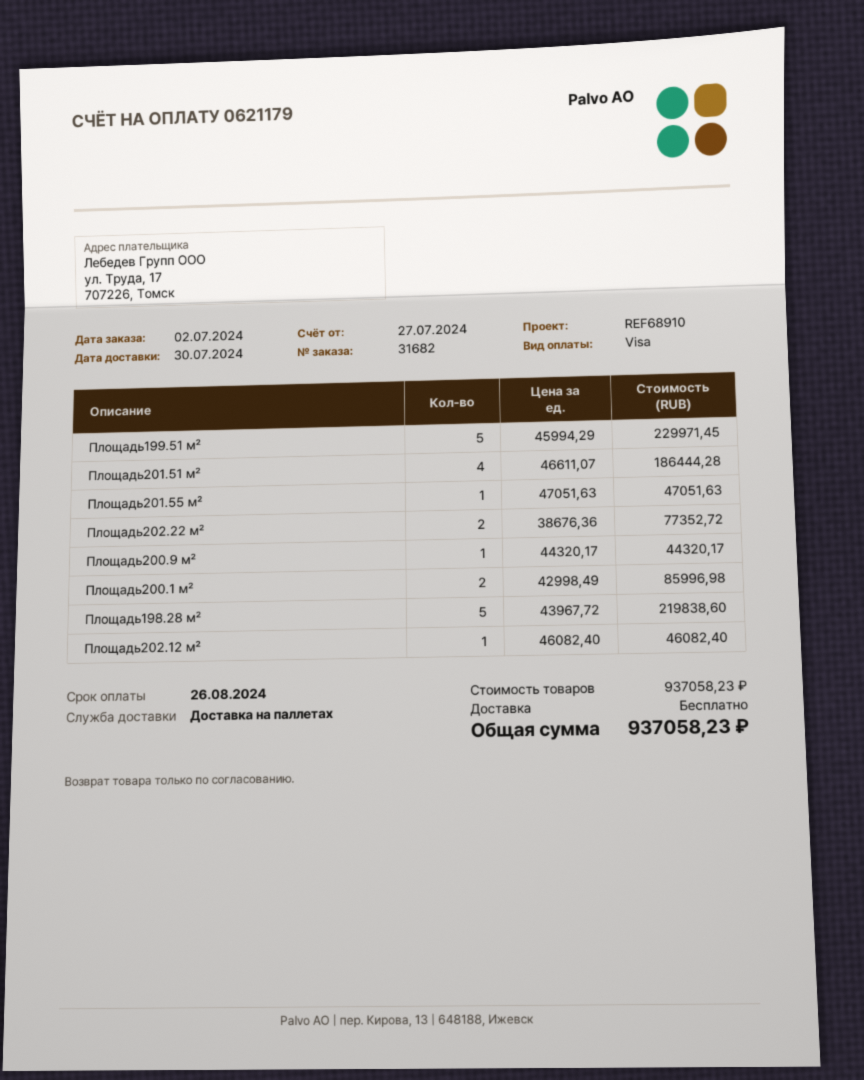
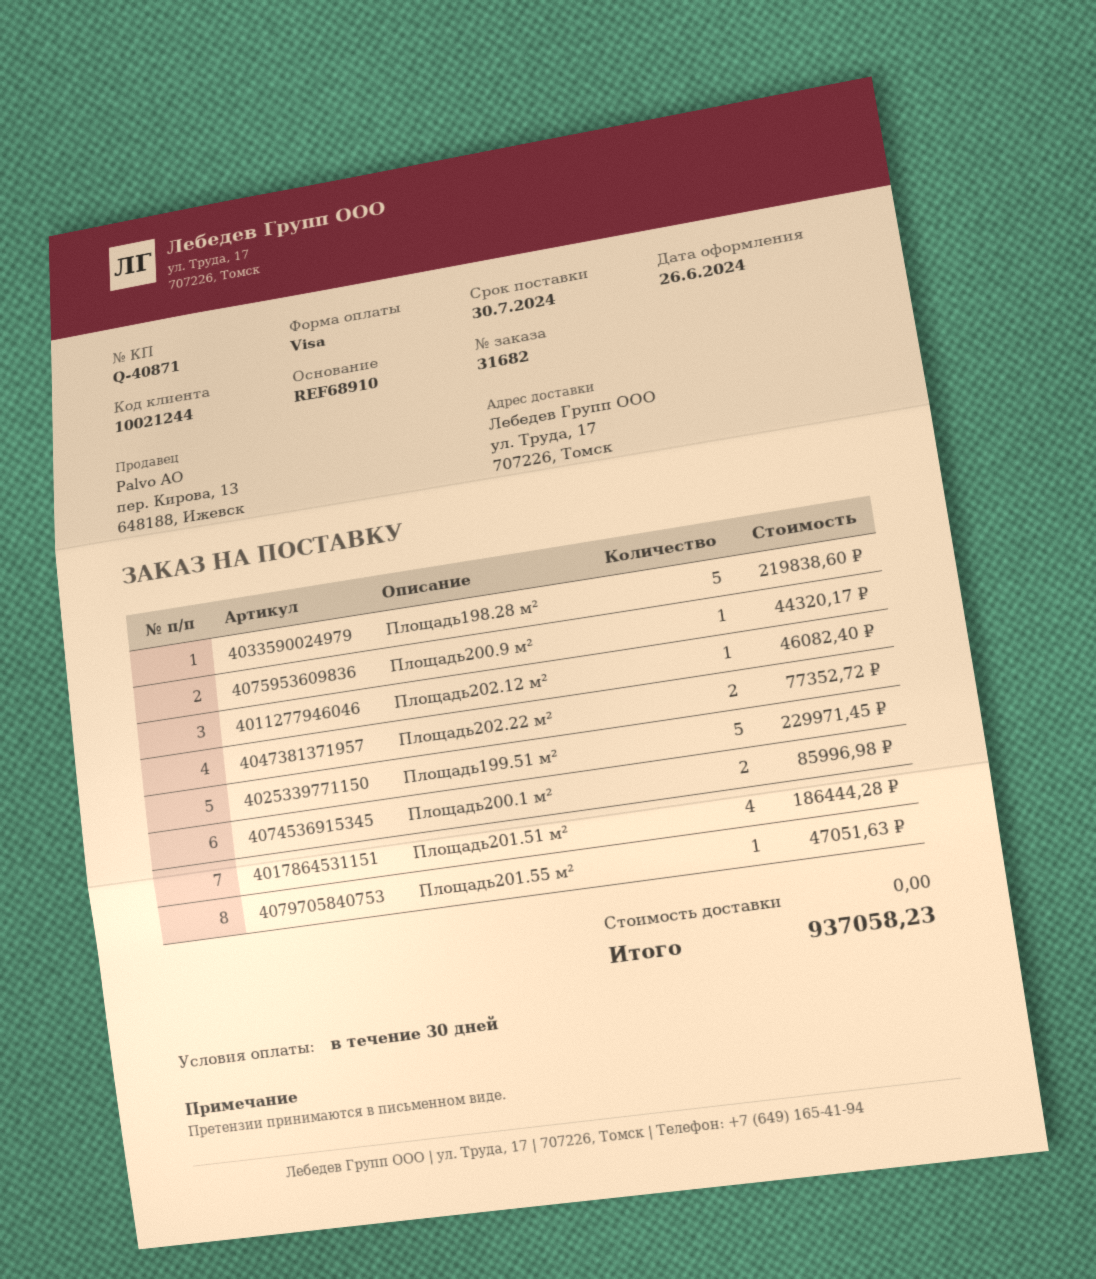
order date: 2024-07-02 -> 2024-06-26

